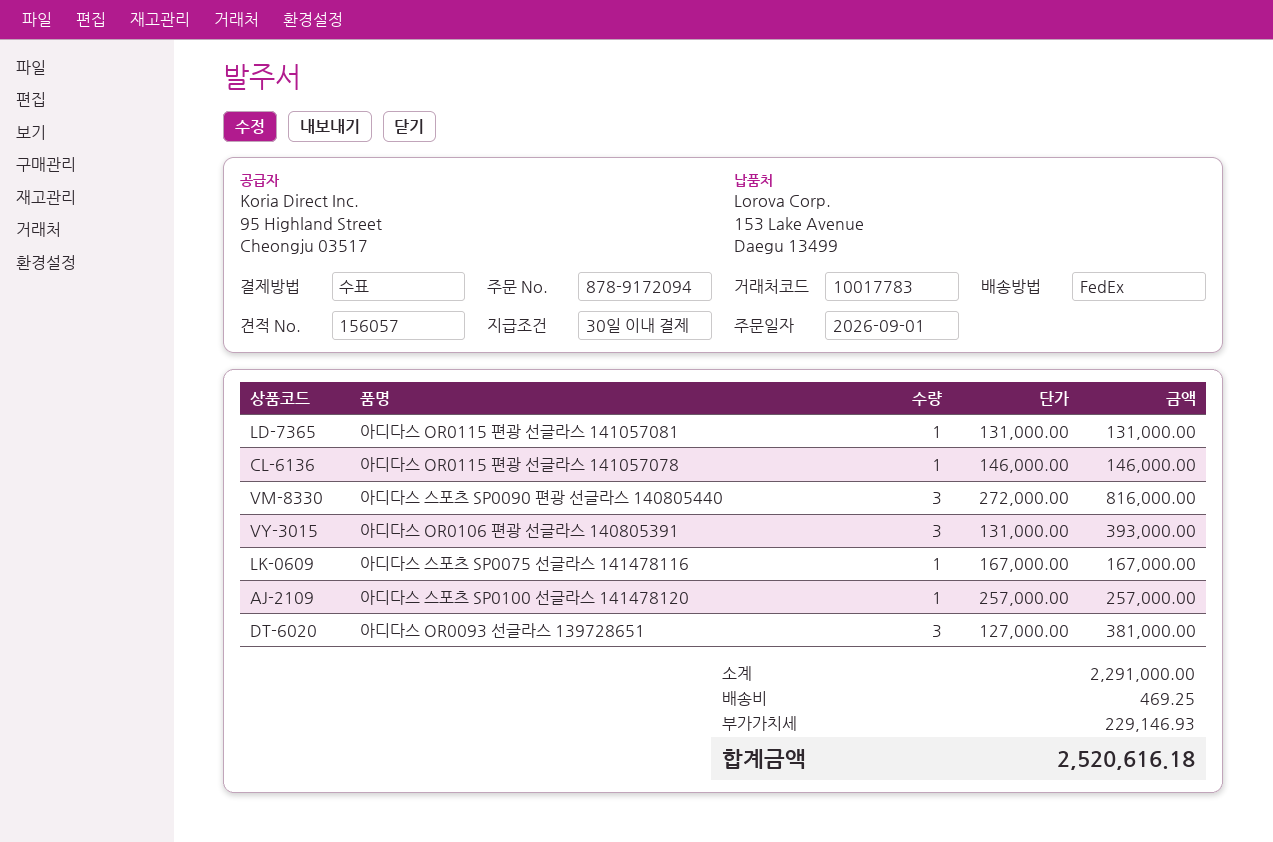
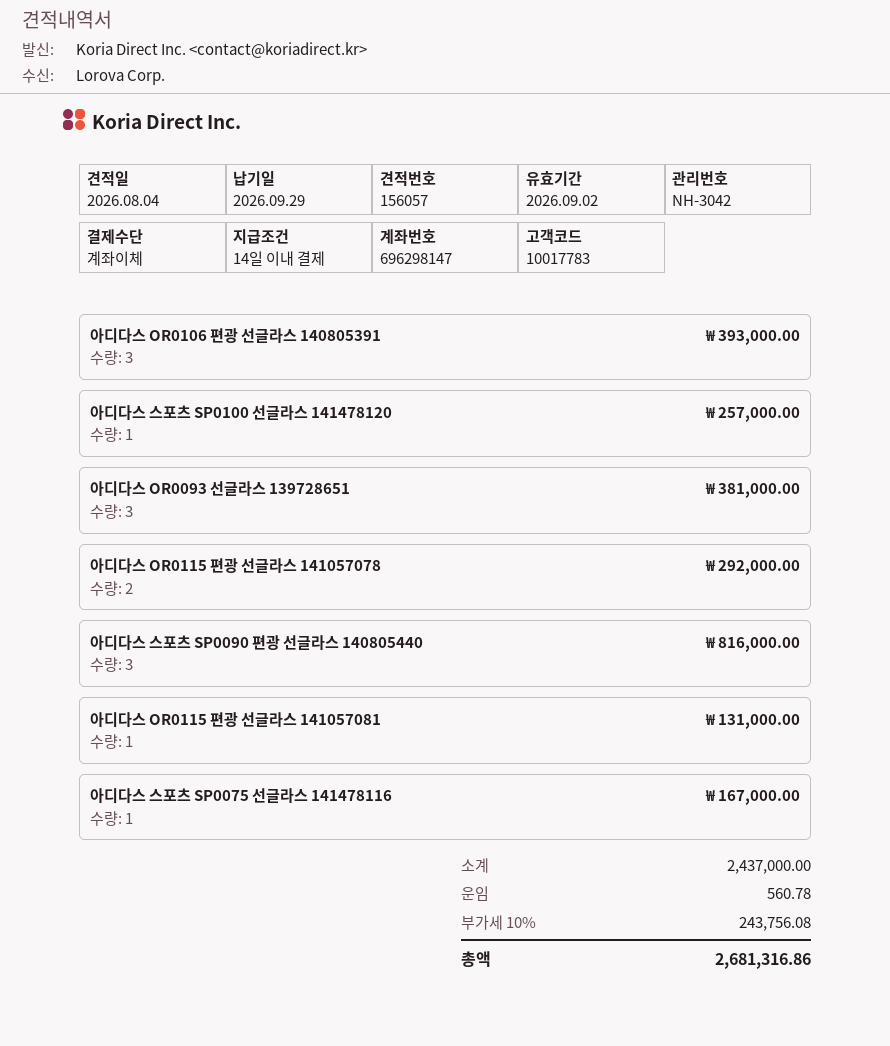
payment terms: 30 days -> 14 days
payment method: cheque -> bank transfer
아디다스 OR0115 편광 선글라스 141057078: 1 for 146000.00 -> 2 for 292000.00
subtotal: 2291000.00 -> 2437000.00
shipping: 469.25 -> 560.78
tax: 229146.93 -> 243756.08
total: 2520616.18 -> 2681316.86

